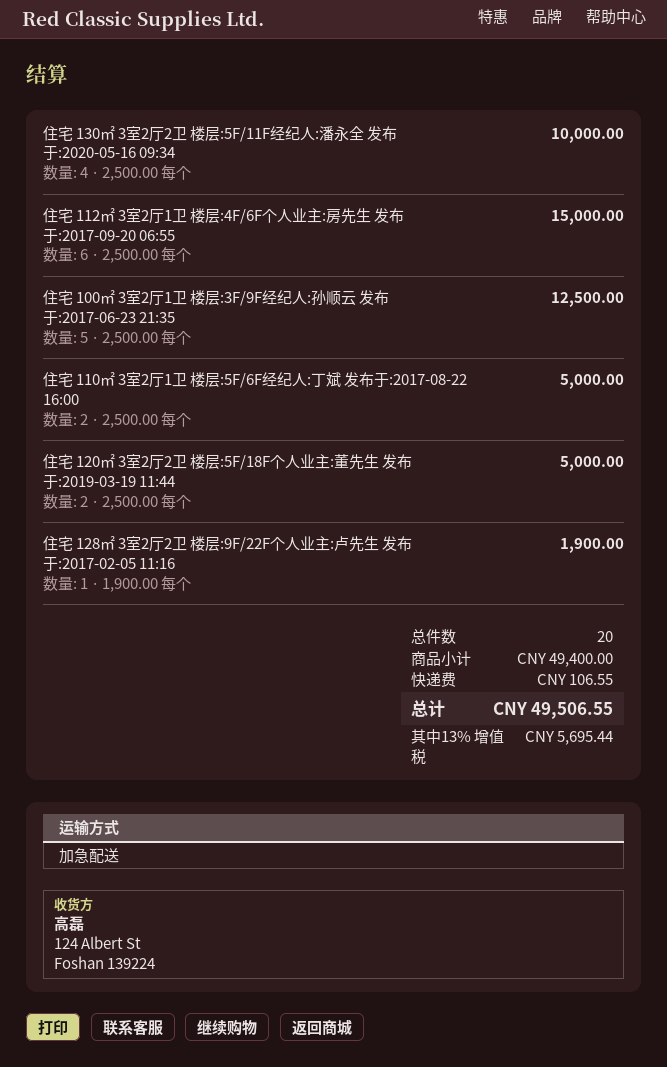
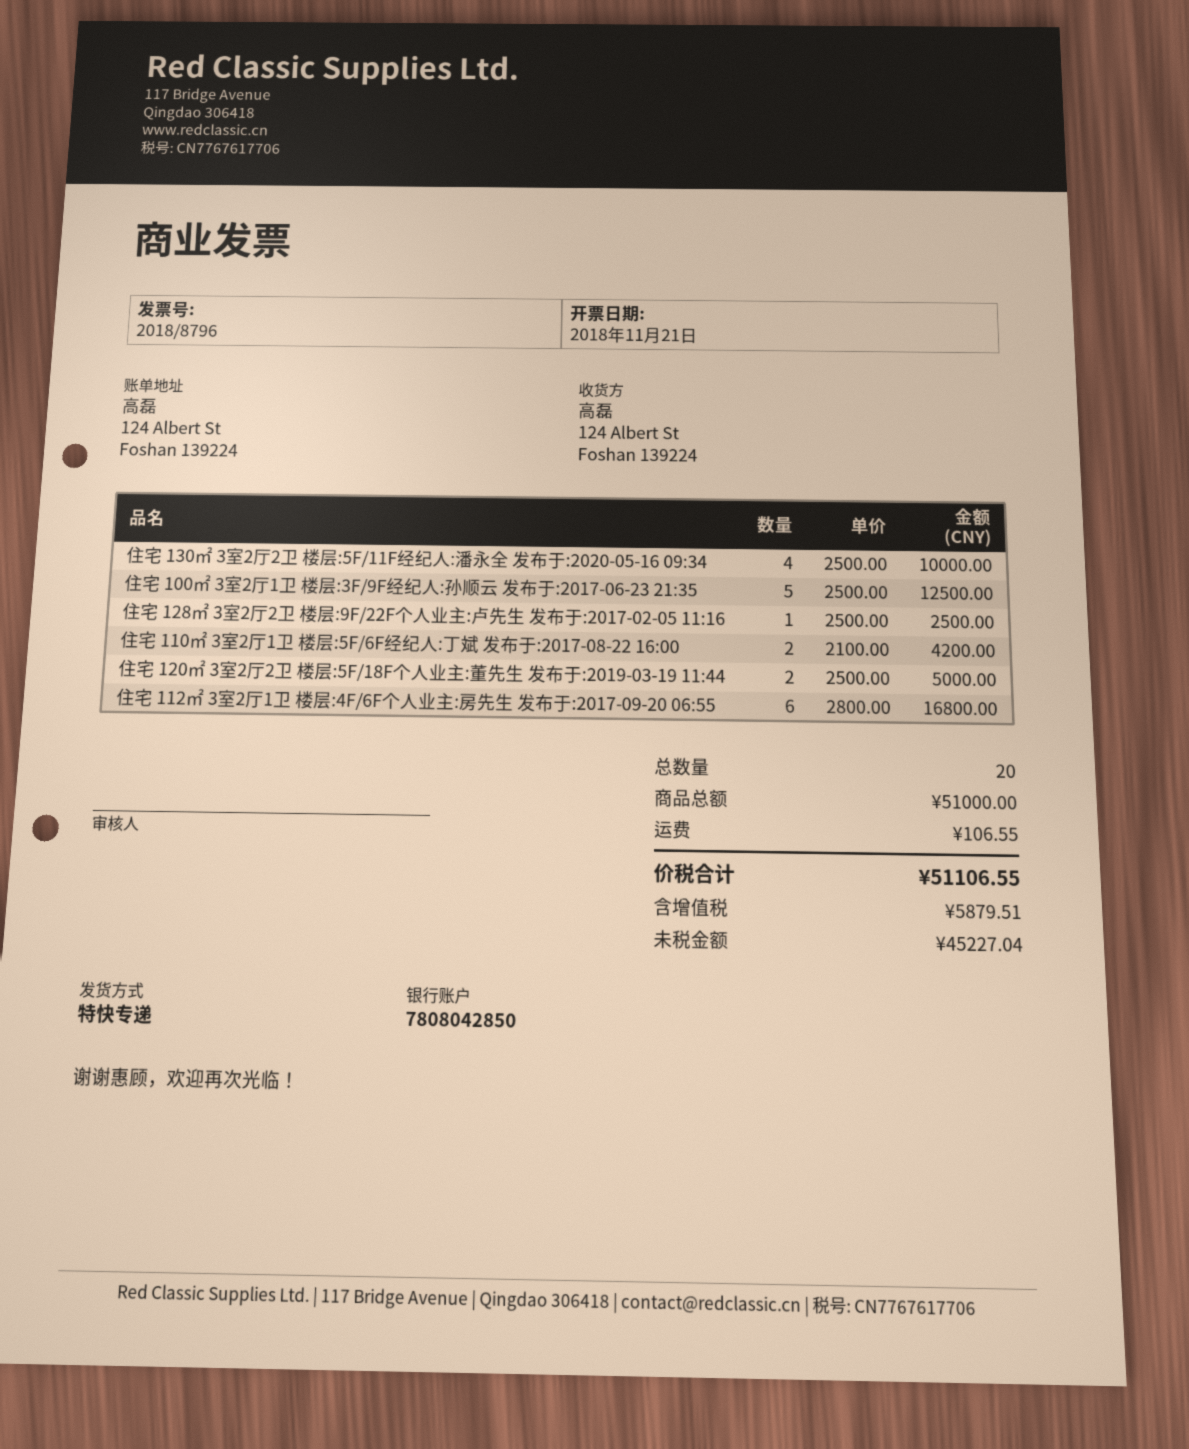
住宅 112㎡ 3室2厅1卫 楼层:4F/6F个人业主:房先生 发布于:2017-09-20 06:55: 6 x 2500.00 = 15000.00 -> 6 x 2800.00 = 16800.00
住宅 110㎡ 3室2厅1卫 楼层:5F/6F经纪人:丁斌 发布于:2017-08-22 16:00: 2 x 2500.00 = 5000.00 -> 2 x 2100.00 = 4200.00
住宅 128㎡ 3室2厅2卫 楼层:9F/22F个人业主:卢先生 发布于:2017-02-05 11:16: 1 x 1900.00 = 1900.00 -> 1 x 2500.00 = 2500.00
subtotal: 49400.00 -> 51000.00
tax: 5695.44 -> 5879.51
total: 49506.55 -> 51106.55

